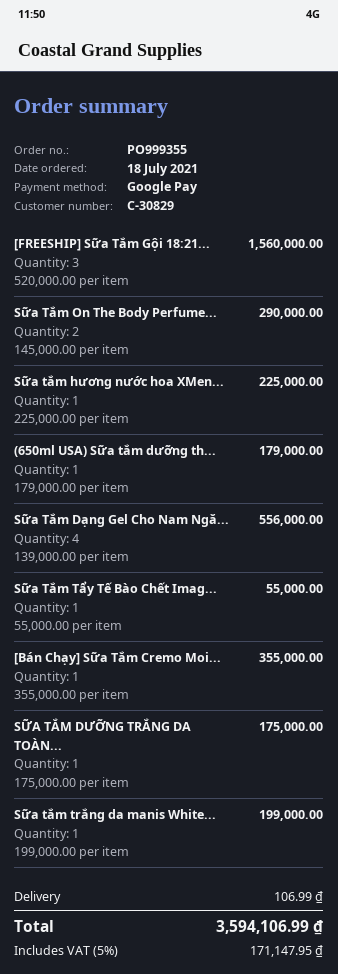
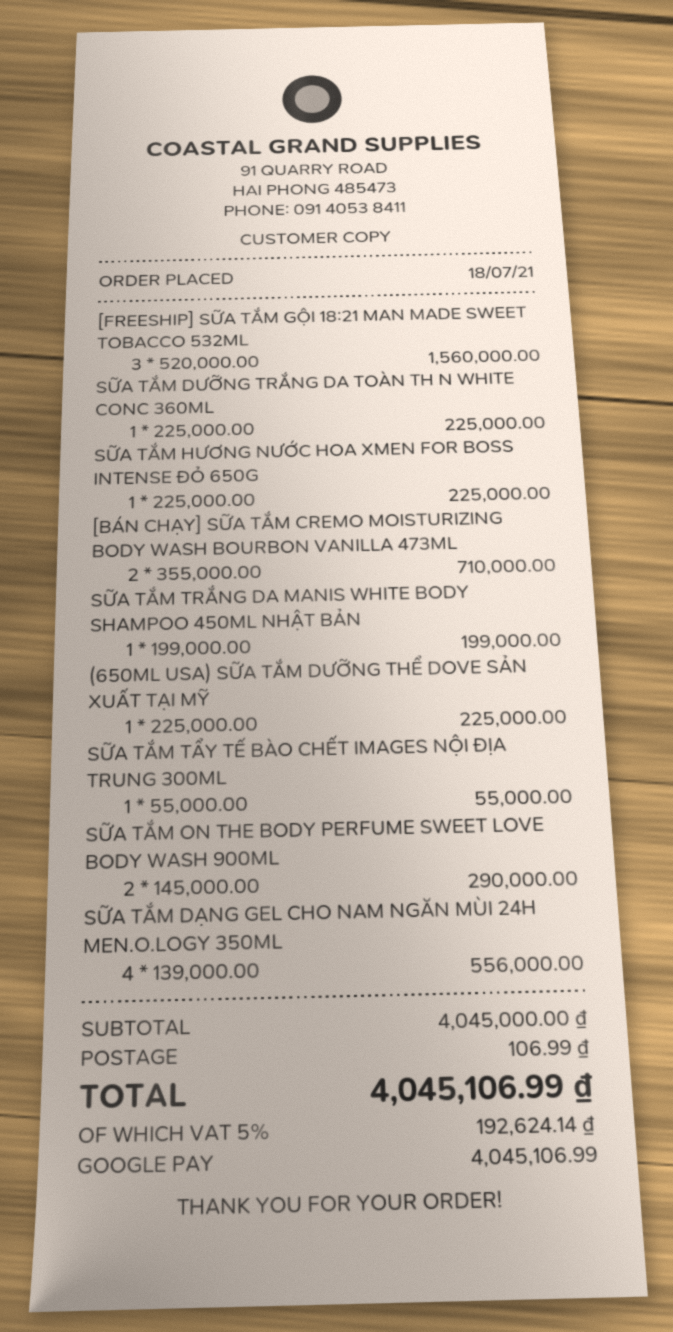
(650ml USA) Sữa tắm dưỡng th...: 1 x 179000.00 = 179000.00 -> 1 x 225000.00 = 225000.00
[Bán Chạy] Sữa Tắm Cremo Moi...: 1 x 355000.00 = 355000.00 -> 2 x 355000.00 = 710000.00
SỮA TẮM DƯỠNG TRẮNG DA TOÀN...: 1 x 175000.00 = 175000.00 -> 1 x 225000.00 = 225000.00
tax: 5% = 171147.95 -> 5% = 192624.14
total: 3594106.99 -> 4045106.99

